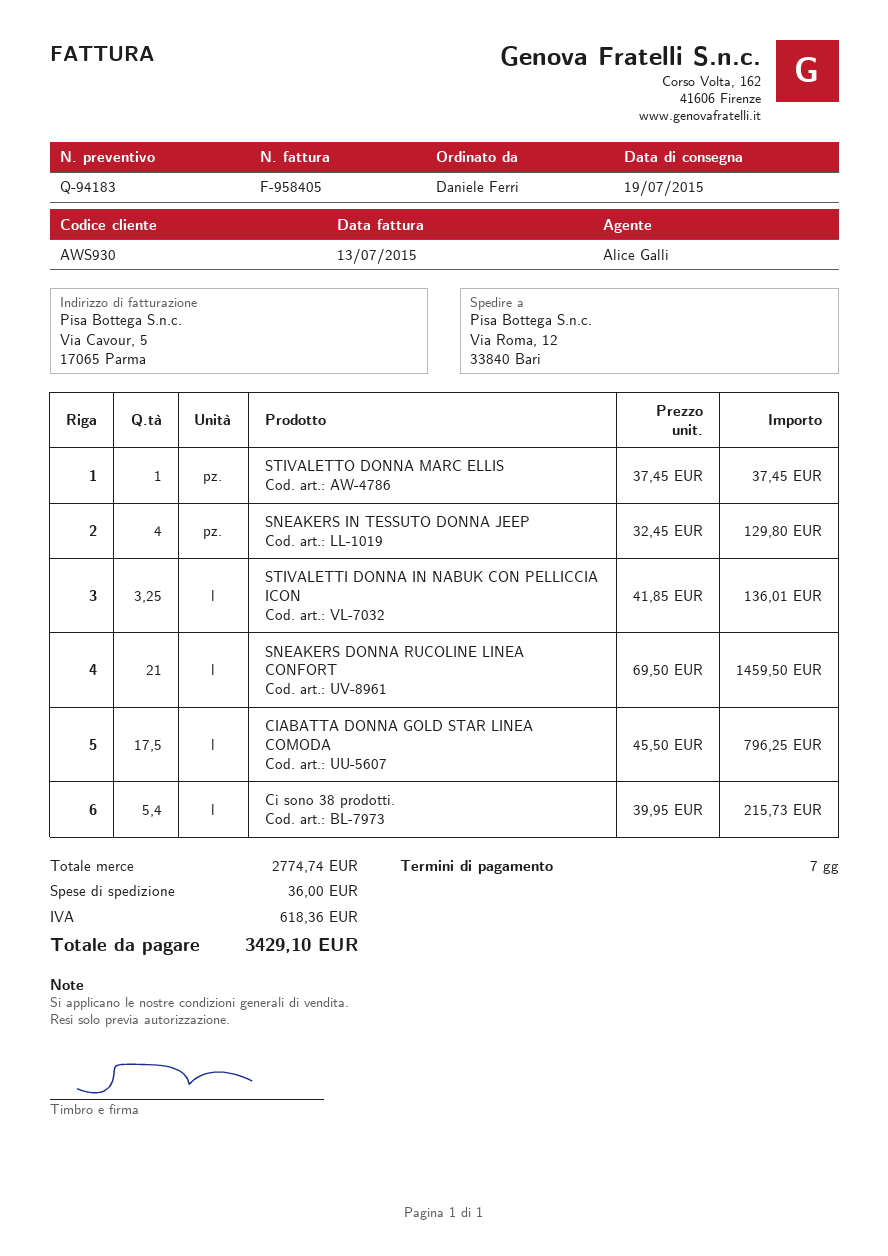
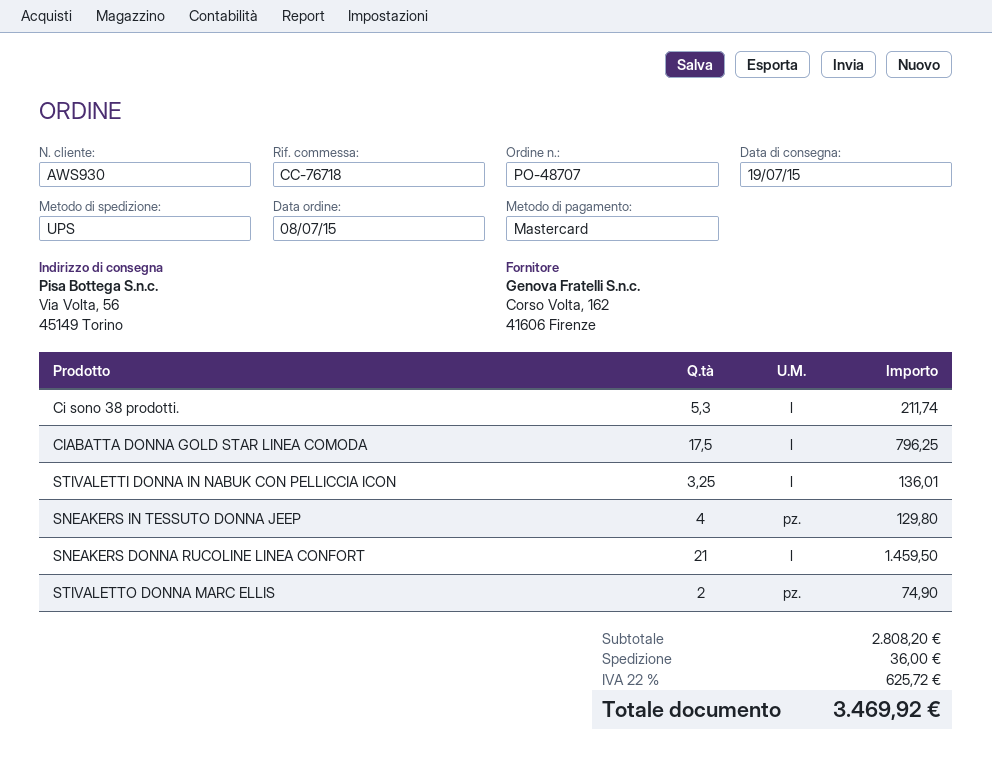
ship to: Via Roma, 12, 33840 Bari -> Via Volta, 56, 45149 Torino
STIVALETTO DONNA MARC ELLIS: 1 for 37.45 -> 2 for 74.90
Ci sono 38 prodotti.: 5.4 for 215.73 -> 5.3 for 211.74
subtotal: 2774.74 -> 2808.20
tax: 618.36 -> 625.72
total: 3429.10 -> 3469.92

